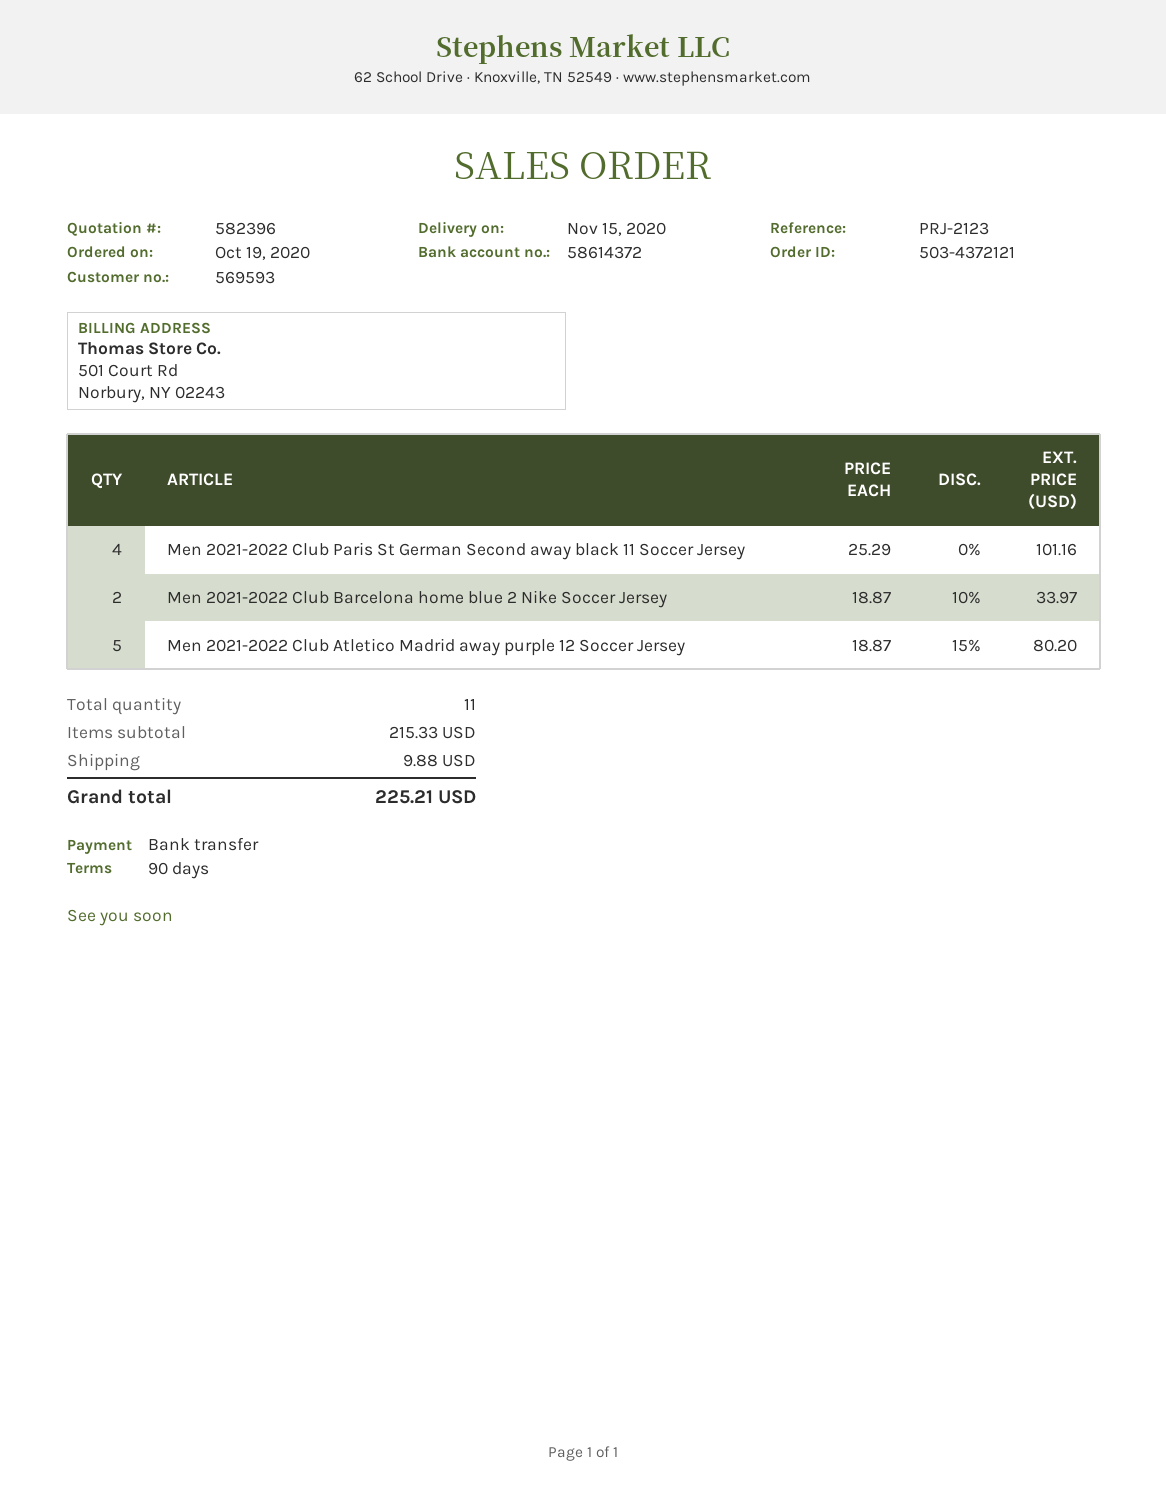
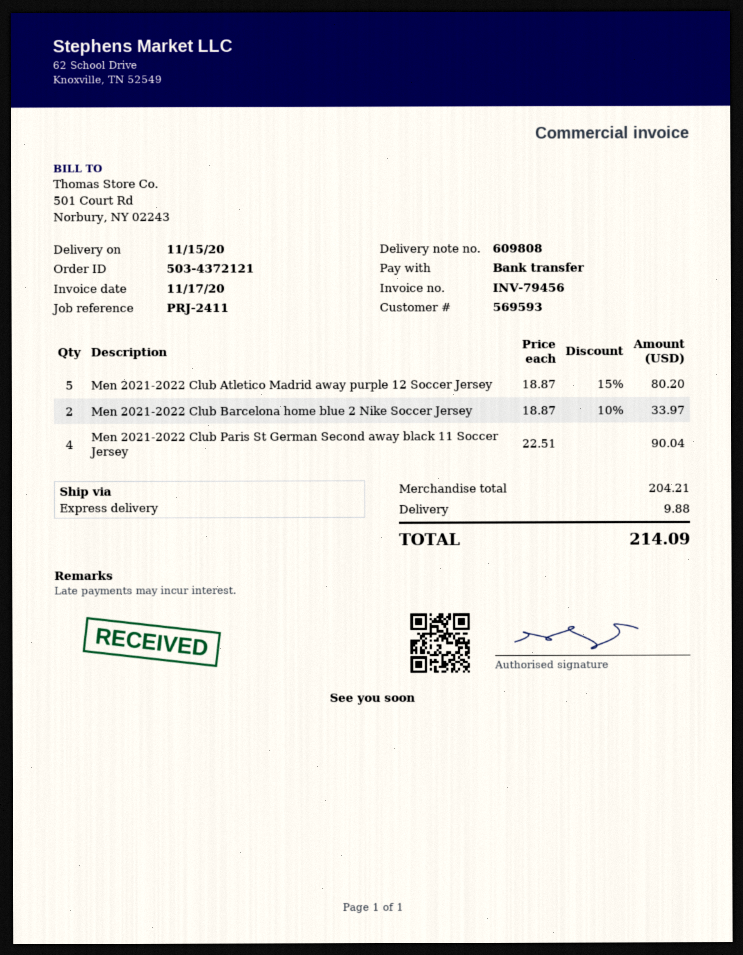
reference: PRJ-2123 -> PRJ-2411
Men 2021-2022 Club Paris St German Second away black 11 Soccer Jersey: 4 x 25.29 = 101.16 -> 4 x 22.51 = 90.04
subtotal: 215.33 -> 204.21
total: 225.21 -> 214.09

